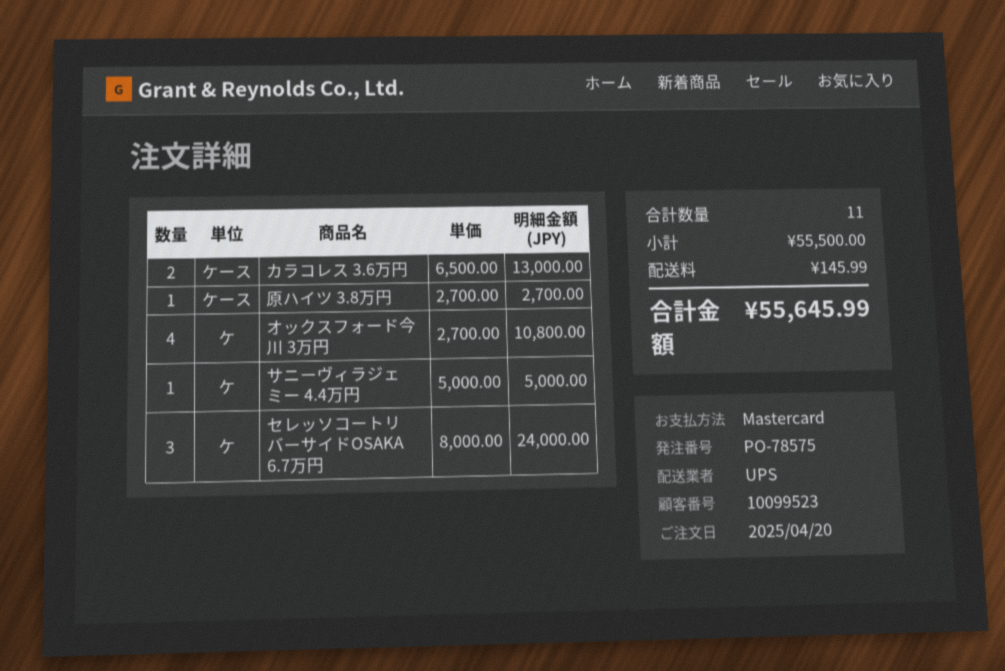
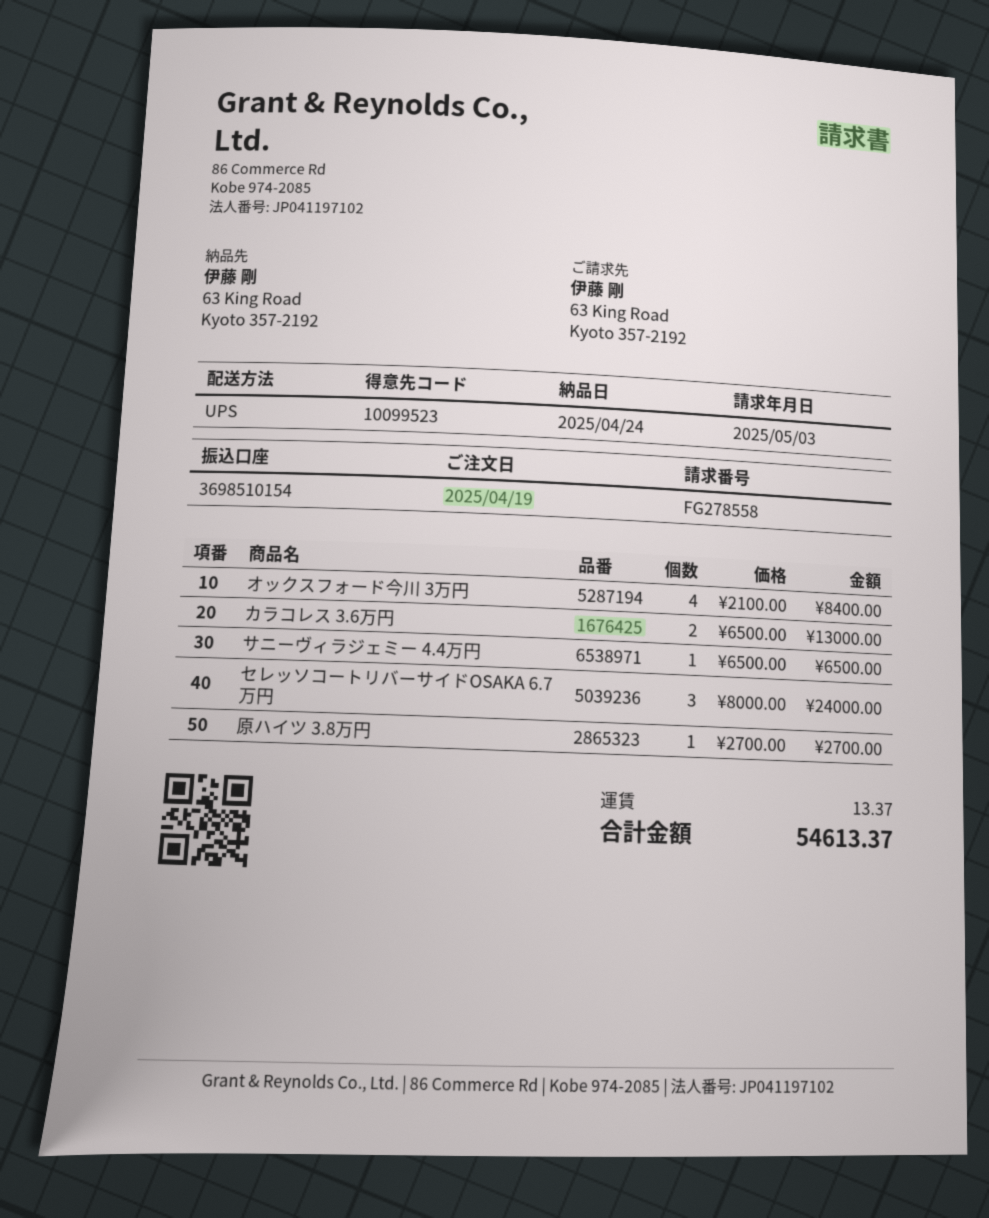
order date: 2025-04-20 -> 2025-04-19
オックスフォード今川 3万円: 4 x 2700.00 = 10800.00 -> 4 x 2100.00 = 8400.00
サニーヴィラジェミー 4.4万円: 1 x 5000.00 = 5000.00 -> 1 x 6500.00 = 6500.00
shipping: 145.99 -> 13.37
total: 55645.99 -> 54613.37

